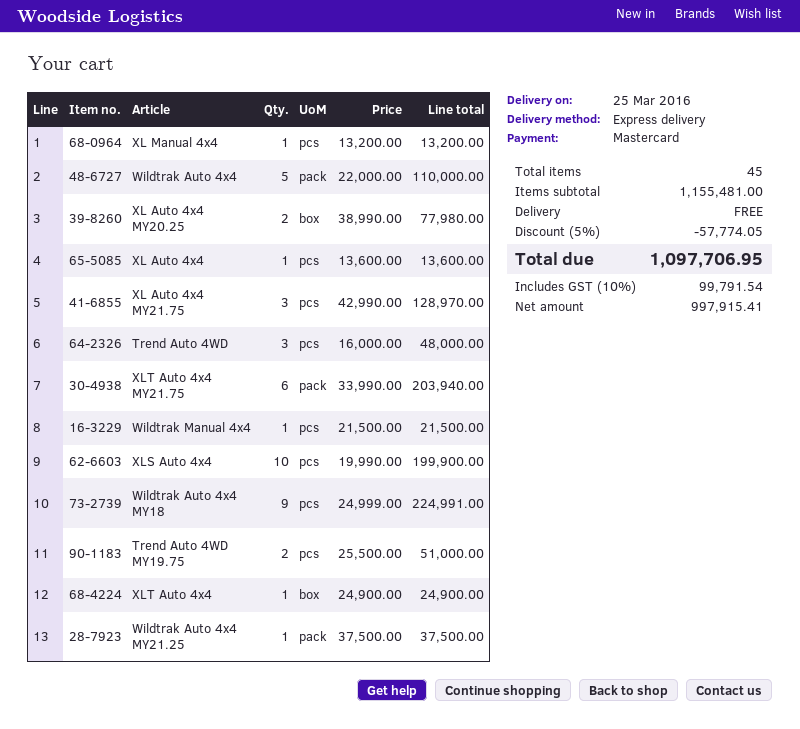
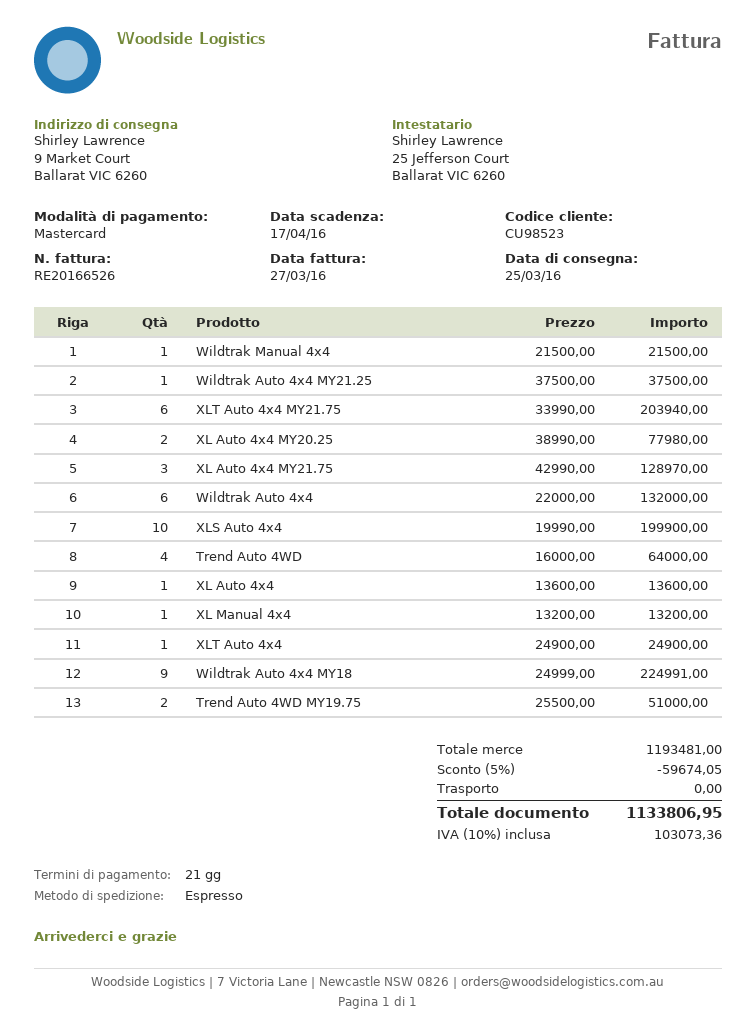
Wildtrak Auto 4x4: 5 x 22000.00 = 110000.00 -> 6 x 22000.00 = 132000.00
Trend Auto 4WD: 3 x 16000.00 = 48000.00 -> 4 x 16000.00 = 64000.00
subtotal: 1155481.00 -> 1193481.00
discount: 5% = 57774.05 -> 5% = 59674.05
tax: 10% = 99791.54 -> 10% = 103073.36
total: 1097706.95 -> 1133806.95

